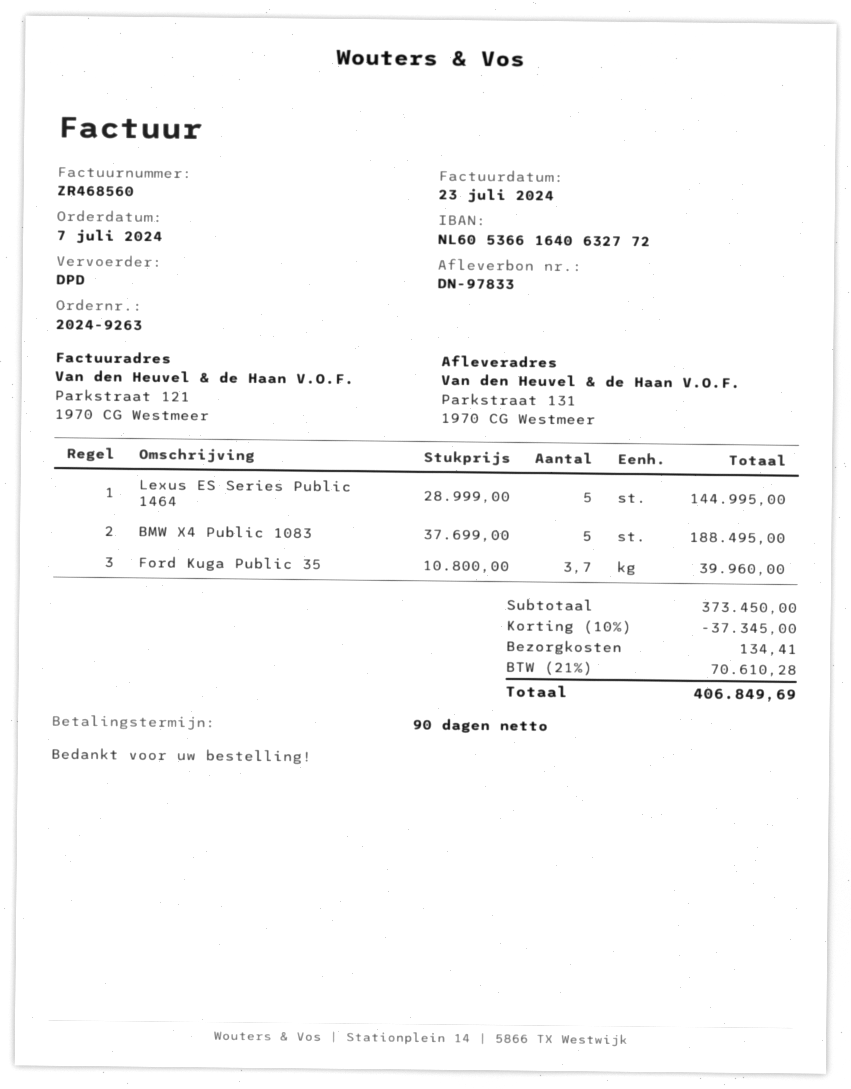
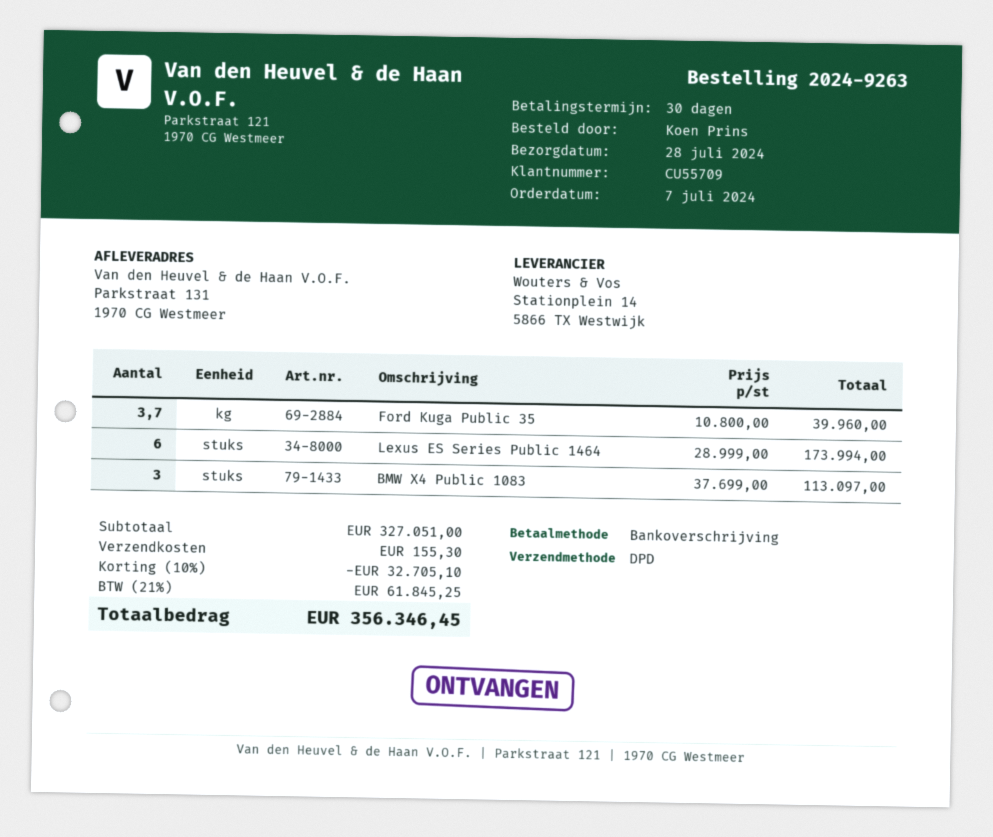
payment terms: 90 days -> 30 days
Lexus ES Series Public 1464: 5 x 28999.00 = 144995.00 -> 6 x 28999.00 = 173994.00
BMW X4 Public 1083: 5 x 37699.00 = 188495.00 -> 3 x 37699.00 = 113097.00
subtotal: 373450.00 -> 327051.00
discount: 10% = 37345.00 -> 10% = 32705.10
shipping: 134.41 -> 155.30
tax: 21% = 70610.28 -> 21% = 61845.25
total: 406849.69 -> 356346.45

